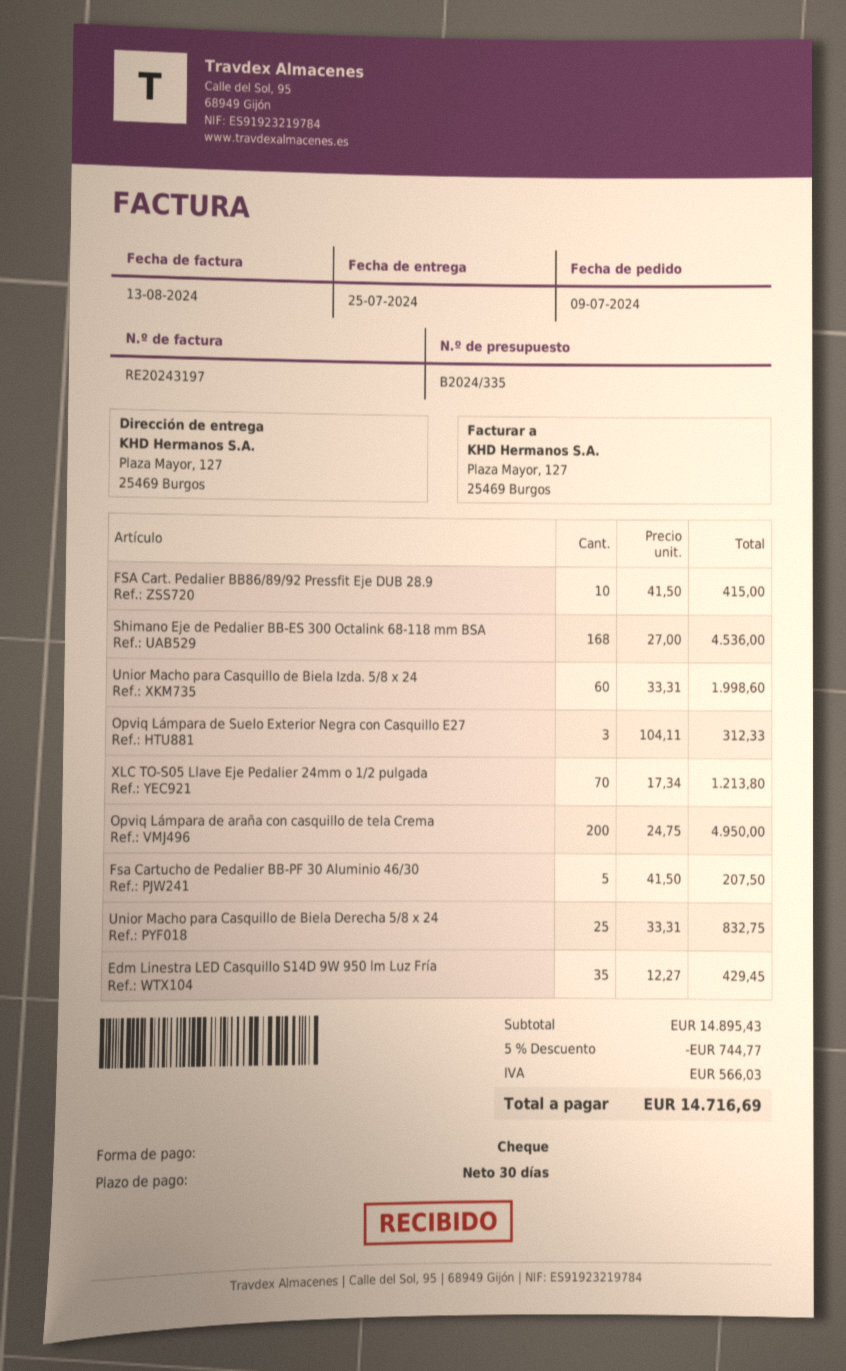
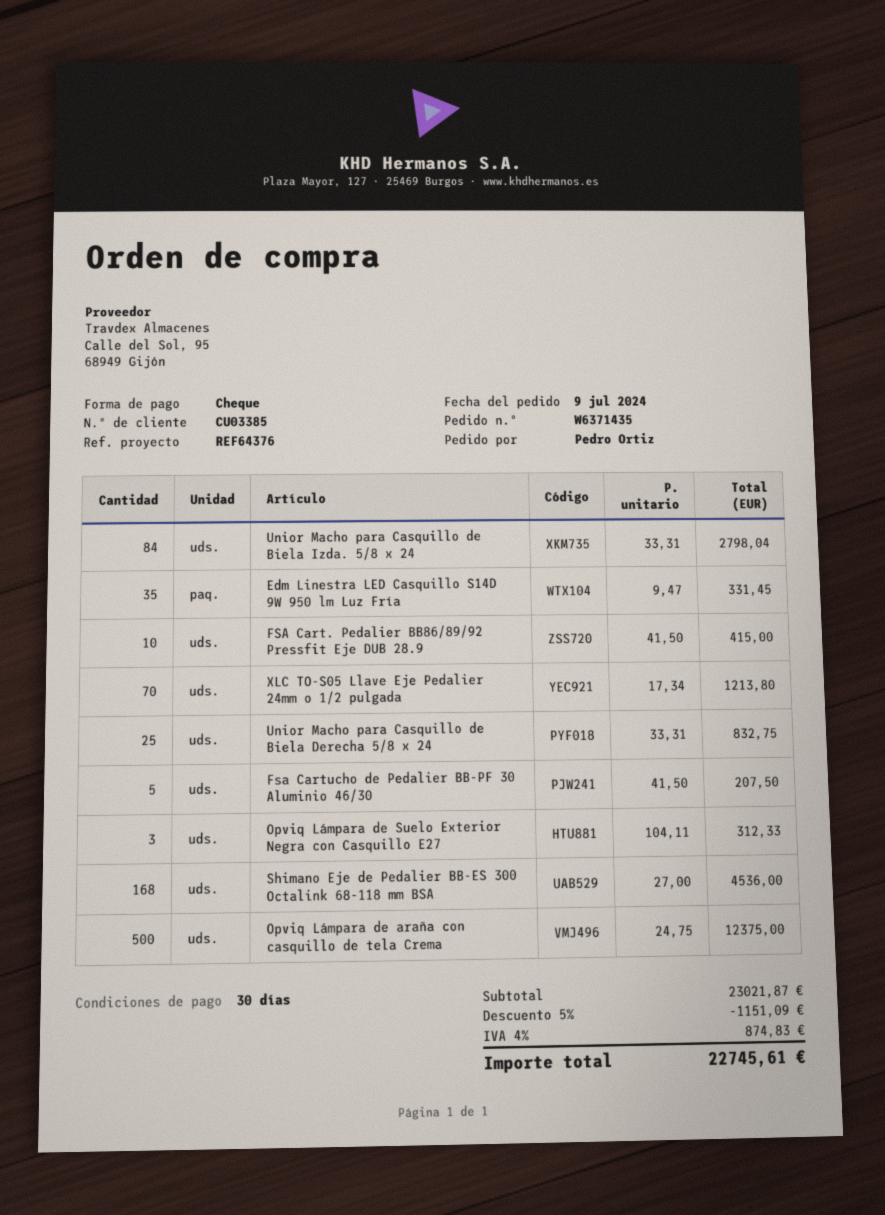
Unior Macho para Casquillo de Biela Izda. 5/8 x 24: 60 x 33.31 = 1998.60 -> 84 x 33.31 = 2798.04
Opviq Lámpara de araña con casquillo de tela Crema: 200 x 24.75 = 4950.00 -> 500 x 24.75 = 12375.00
Edm Linestra LED Casquillo S14D 9W 950 lm Luz Fría: 35 x 12.27 = 429.45 -> 35 x 9.47 = 331.45
subtotal: 14895.43 -> 23021.87
discount: 5% = 744.77 -> 5% = 1151.09
tax: 566.03 -> 874.83
total: 14716.69 -> 22745.61

